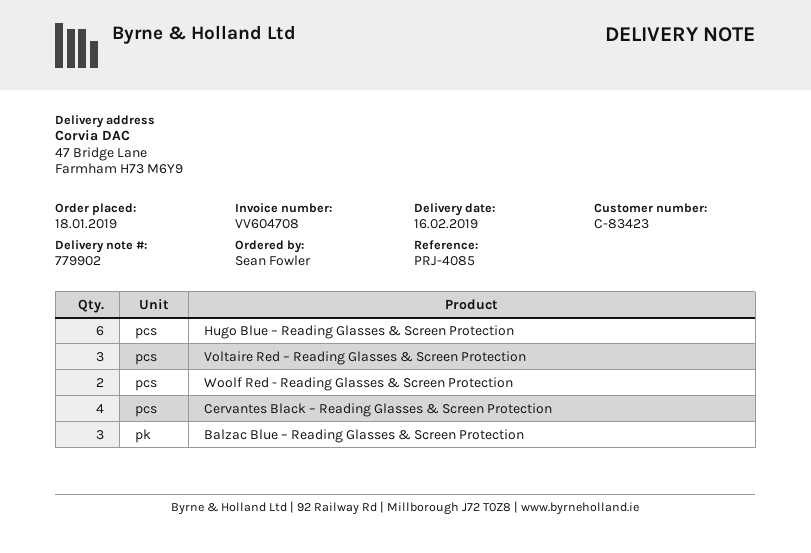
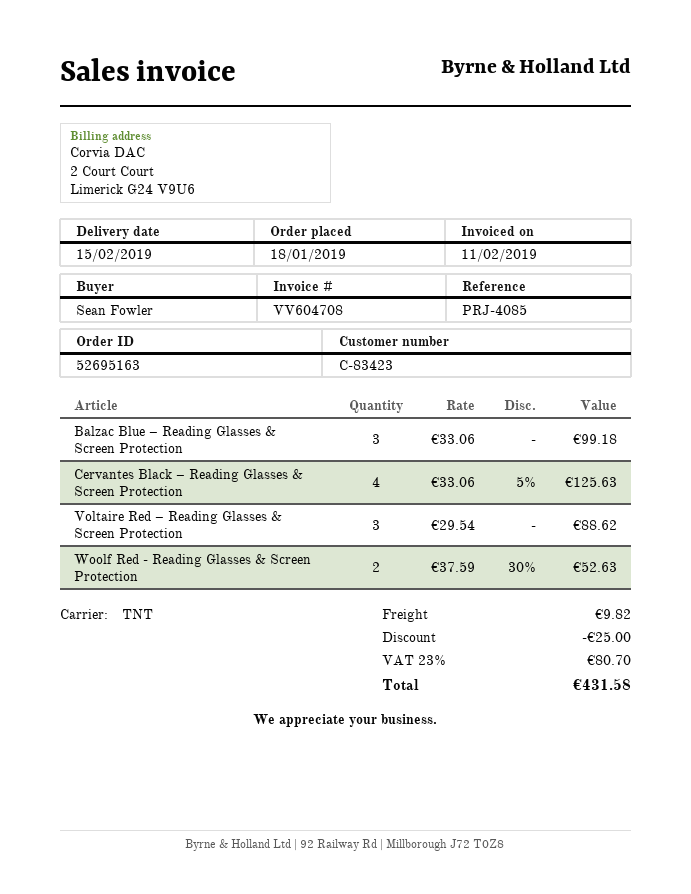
delivery date: 2019-02-16 -> 2019-02-15
Hugo Blue – Reading Glasses & Screen Protection: 6 -> none

